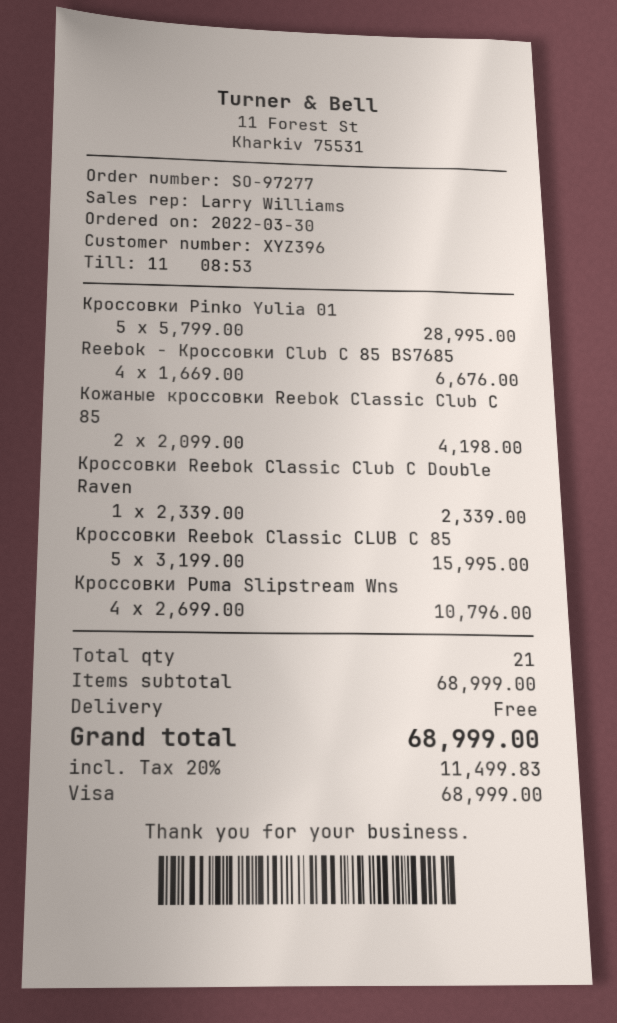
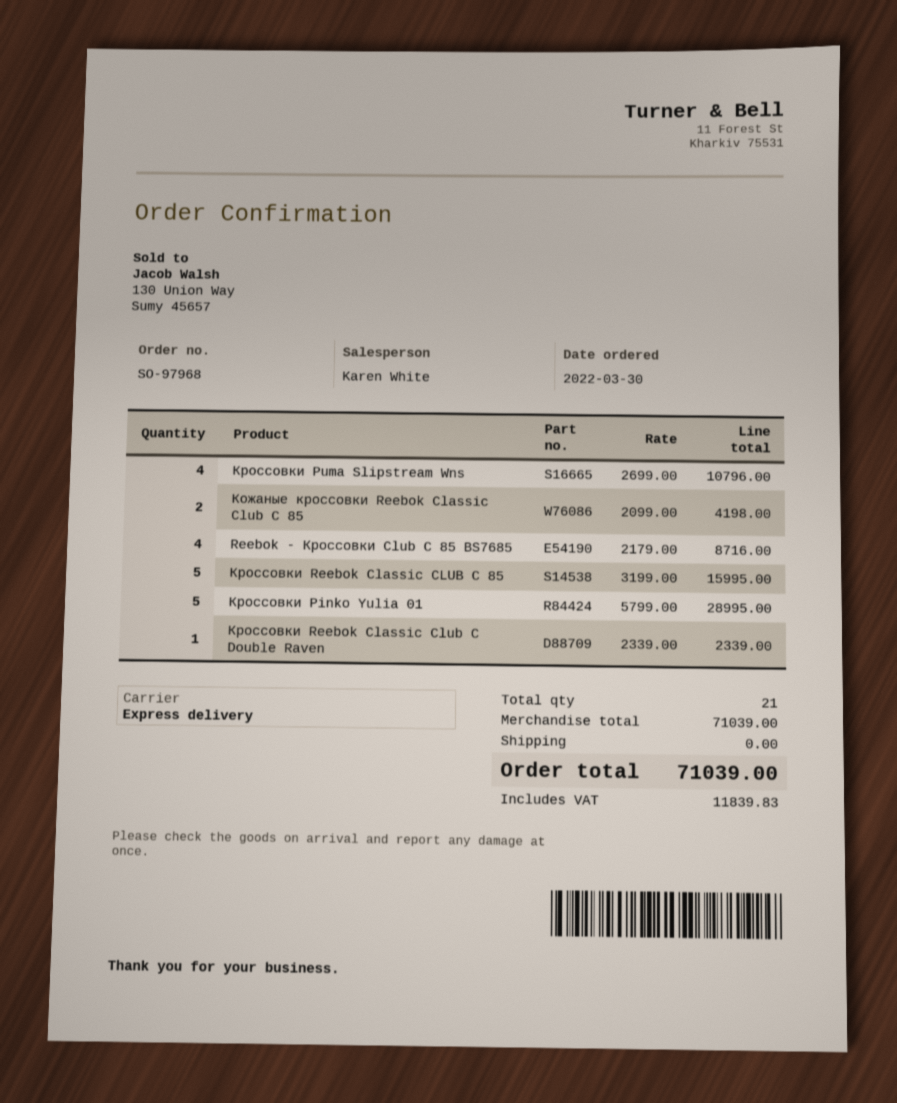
order number: SO-97277 -> SO-97968
sales rep: Larry Williams -> Karen White
Reebok - Кроссовки Club C 85 BS7685: 4 x 1669.00 = 6676.00 -> 4 x 2179.00 = 8716.00
subtotal: 68999.00 -> 71039.00
tax: 11499.83 -> 11839.83
total: 68999.00 -> 71039.00

